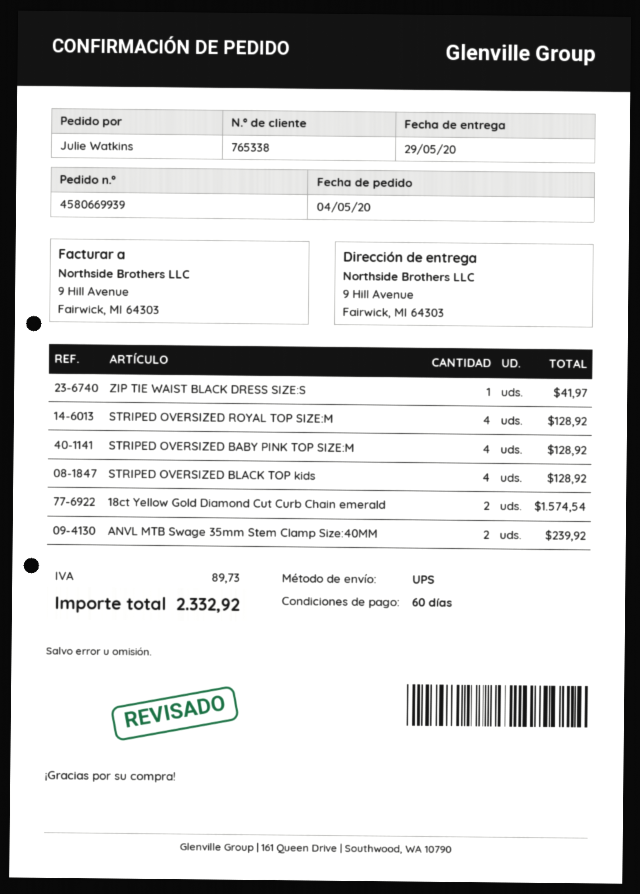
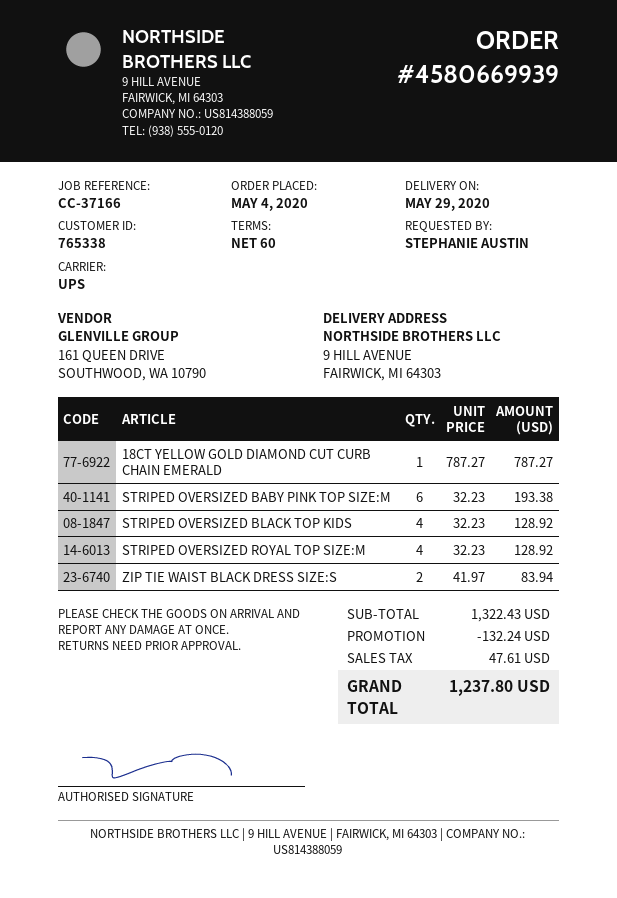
ordered by: Julie Watkins -> STEPHANIE AUSTIN
ZIP TIE WAIST BLACK DRESS SIZE:S: 1 for 41.97 -> 2 for 83.94
STRIPED OVERSIZED BABY PINK TOP SIZE:M: 4 for 128.92 -> 6 for 193.38
18ct Yellow Gold Diamond Cut Curb Chain emerald: 2 for 1574.54 -> 1 for 787.27
ANVL MTB Swage 35mm Stem Clamp Size:40MM: 2 for 239.92 -> none
discount: none -> 132.24
tax: 89.73 -> 47.61
total: 2332.92 -> 1237.80

